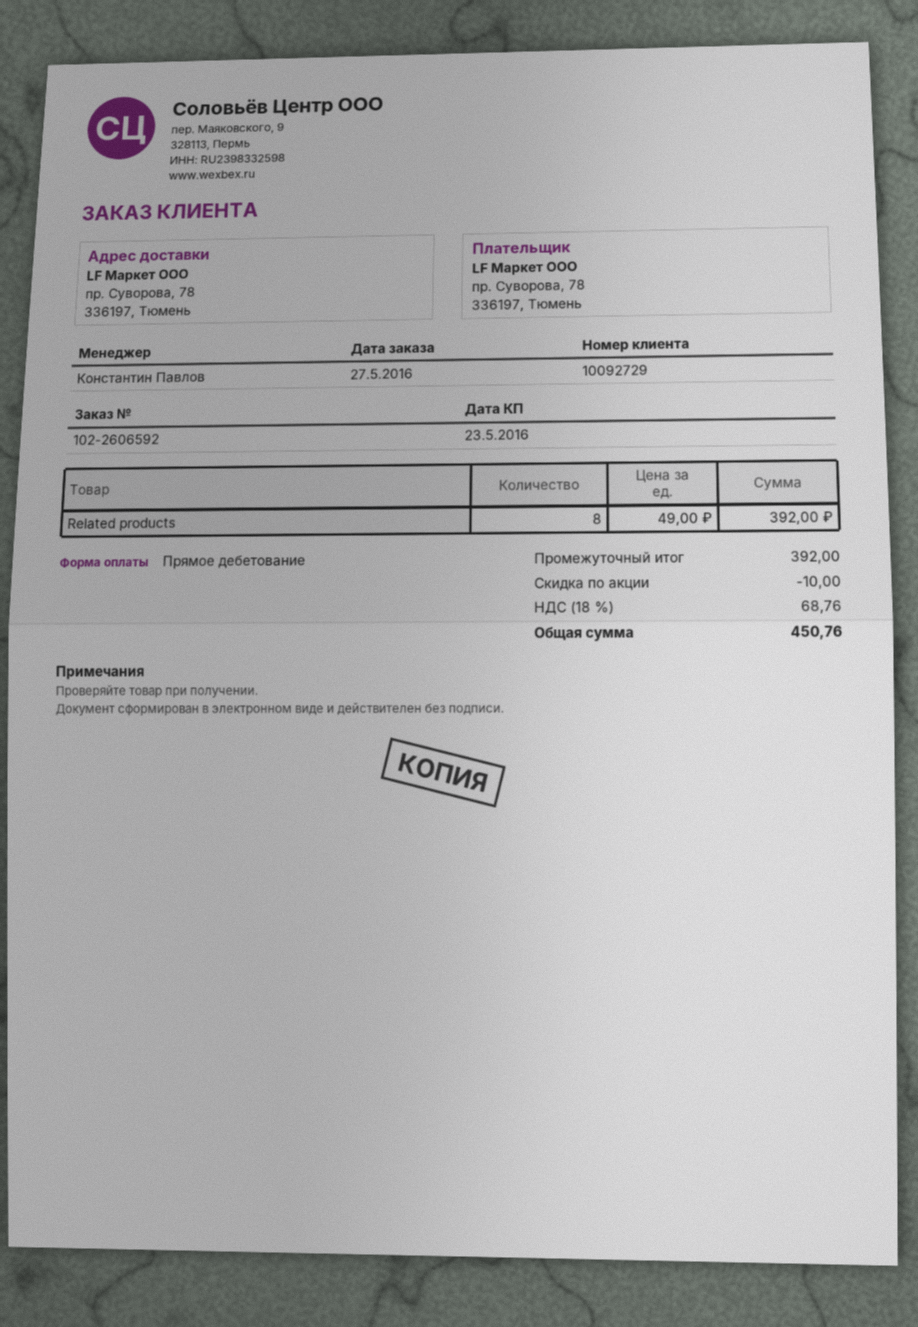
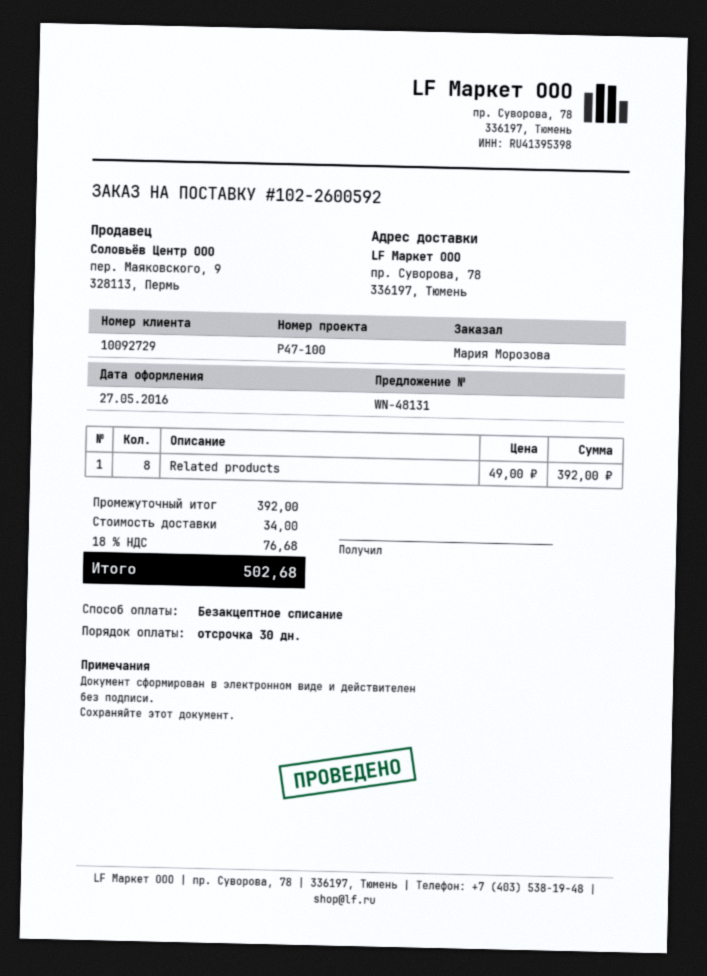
order number: 102-2606592 -> 102-2600592
discount: 10.00 -> none
shipping: none -> 34.00
tax: 18% = 68.76 -> 18% = 76.68
total: 450.76 -> 502.68

